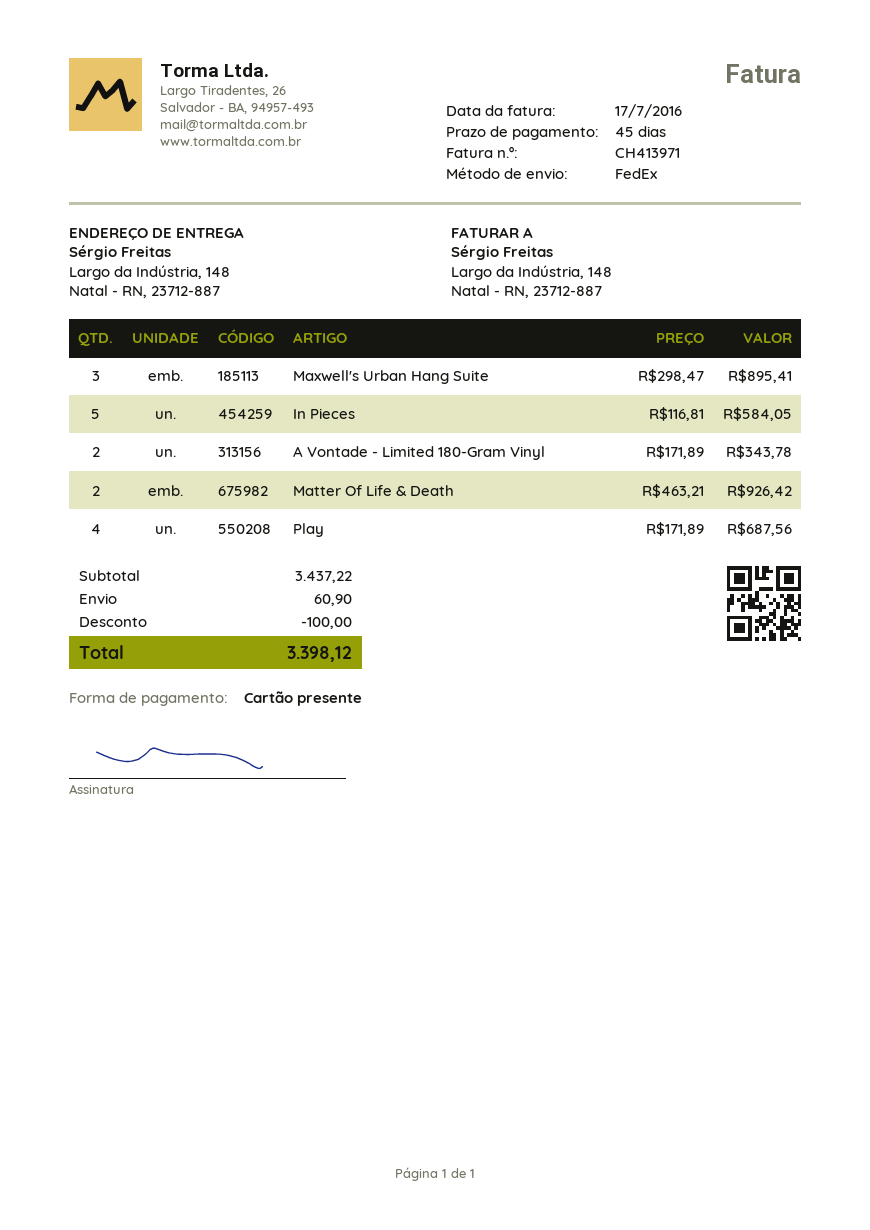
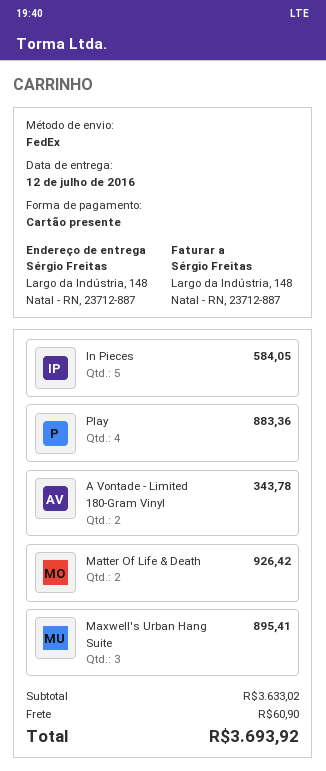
Play: 4 for 687.56 -> 4 for 883.36
subtotal: 3437.22 -> 3633.02
discount: 100.00 -> none
total: 3398.12 -> 3693.92

